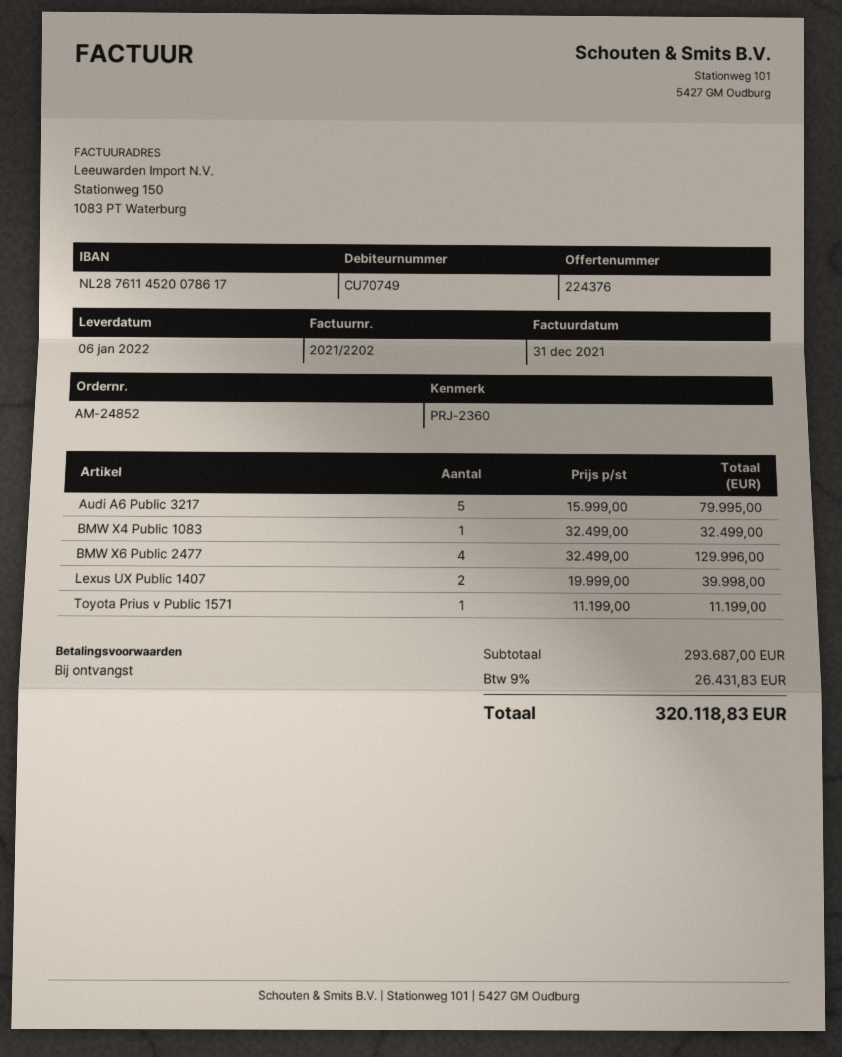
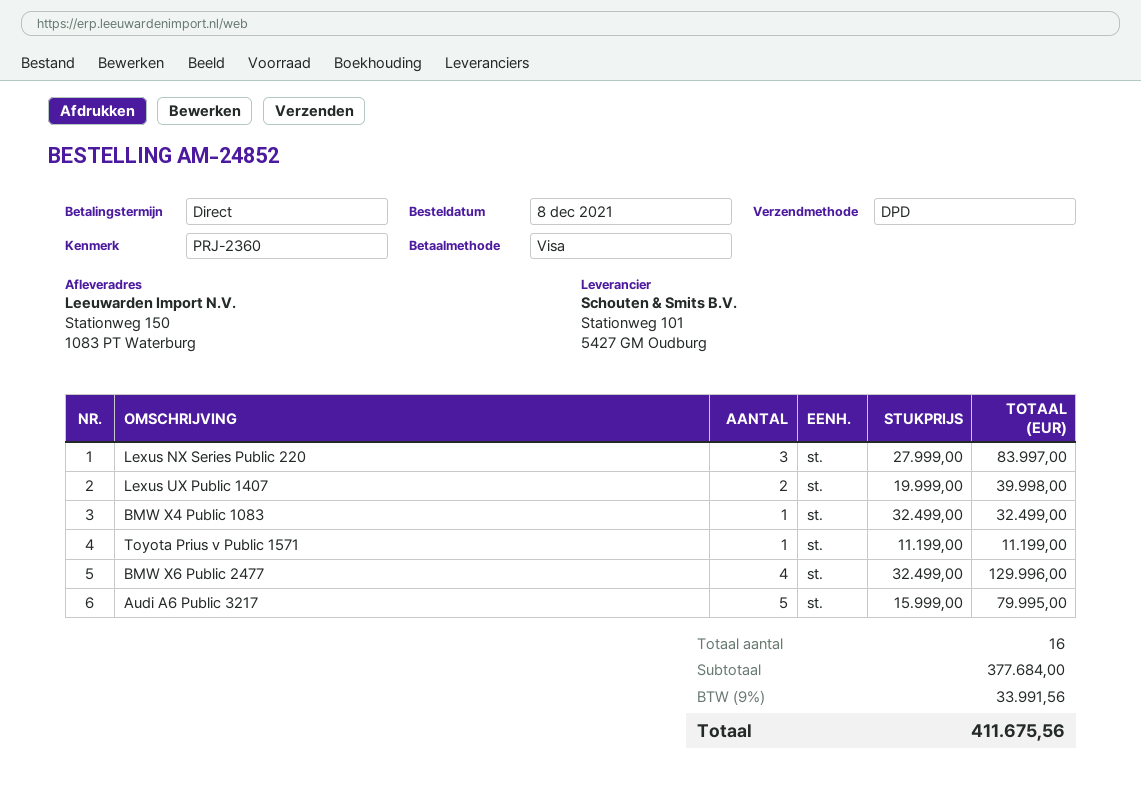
Lexus NX Series Public 220: none -> 3 x 27999.00 = 83997.00
subtotal: 293687.00 -> 377684.00
tax: 9% = 26431.83 -> 9% = 33991.56
total: 320118.83 -> 411675.56

